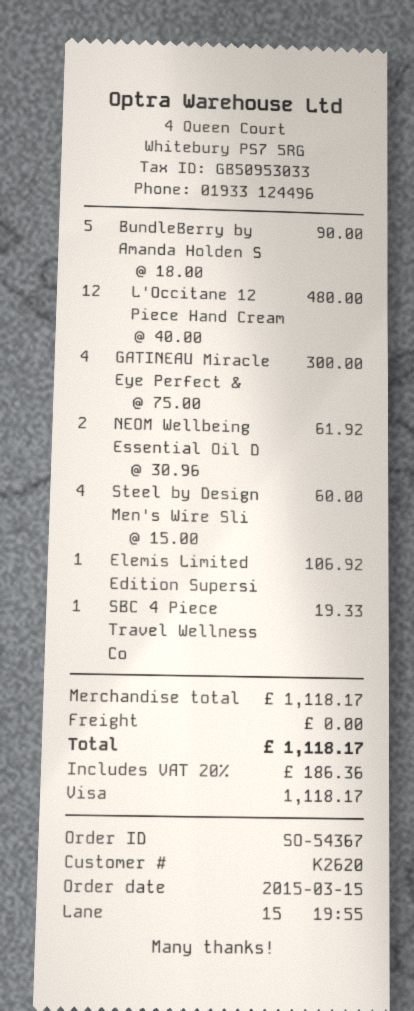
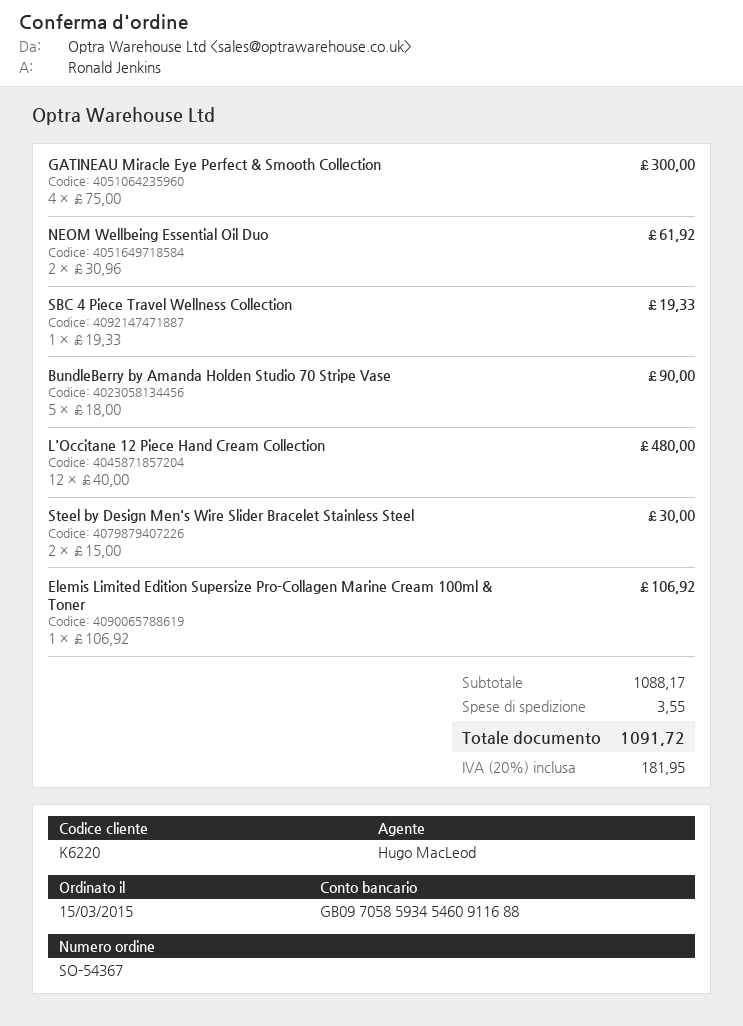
customer number: K2620 -> K6220
Steel by Design Men's Wire Sli: 4 x 15.00 = 60.00 -> 2 x 15.00 = 30.00
subtotal: 1118.17 -> 1088.17
shipping: 0.00 -> 3.55
tax: 20% = 186.36 -> 20% = 181.95
total: 1118.17 -> 1091.72

